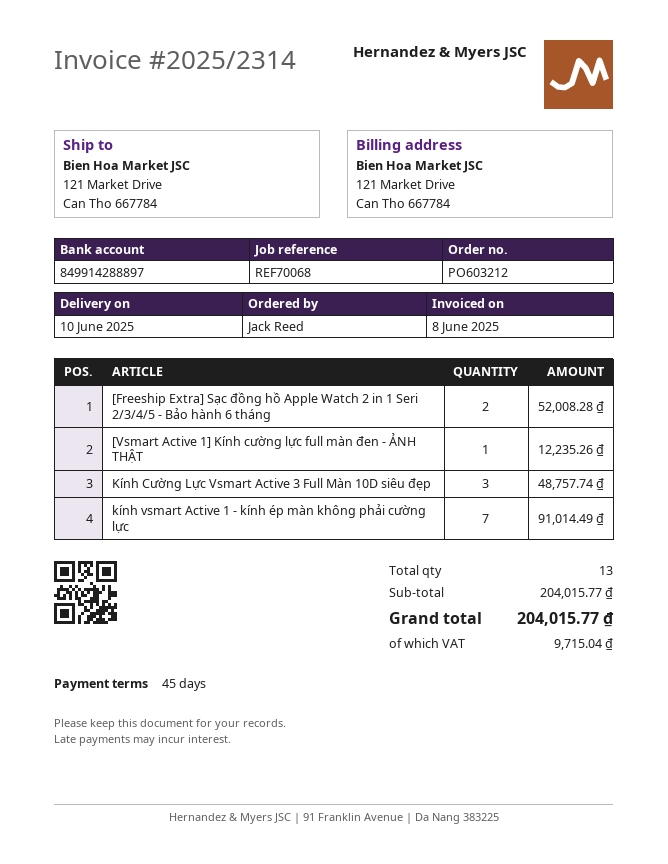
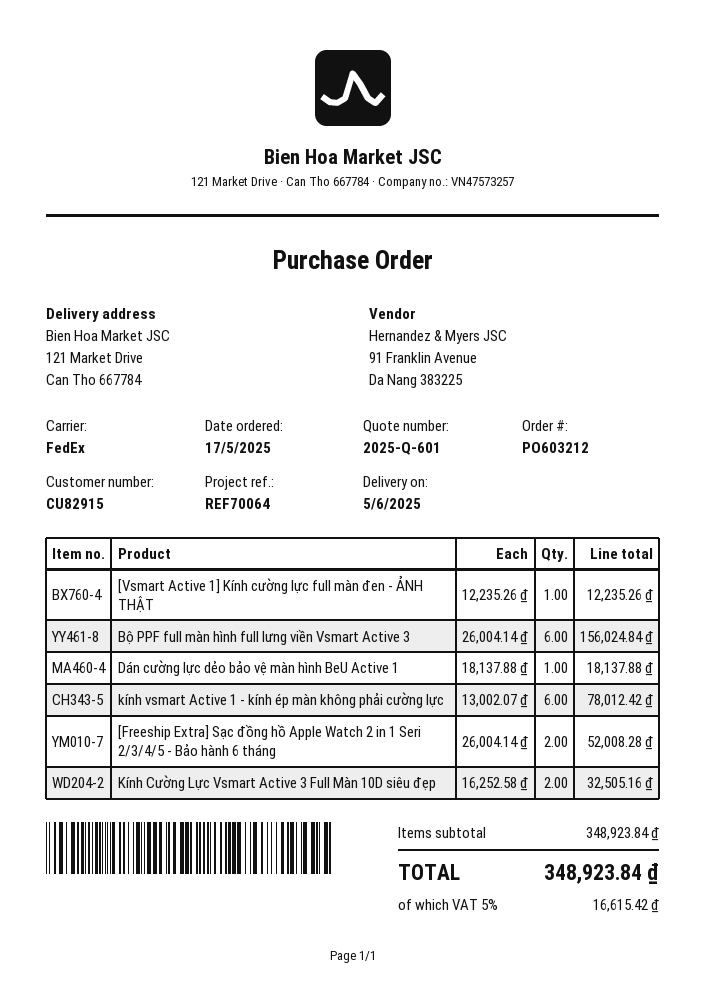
delivery date: 2025-06-10 -> 2025-06-05
reference: REF70068 -> REF70064
Kính Cường Lực Vsmart Active 3 Full Màn 10D siêu đẹp: 3 for 48757.74 -> 2 for 32505.16
kính vsmart Active 1 - kính ép màn không phải cường lực: 7 for 91014.49 -> 6 for 78012.42
Bộ PPF full màn hình full lưng viền Vsmart Active 3: none -> 6 for 156024.84
Dán cường lực dẻo bảo vệ màn hình BeU Active 1: none -> 1 for 18137.88
subtotal: 204015.77 -> 348923.84
tax: 9715.04 -> 16615.42
total: 204015.77 -> 348923.84

